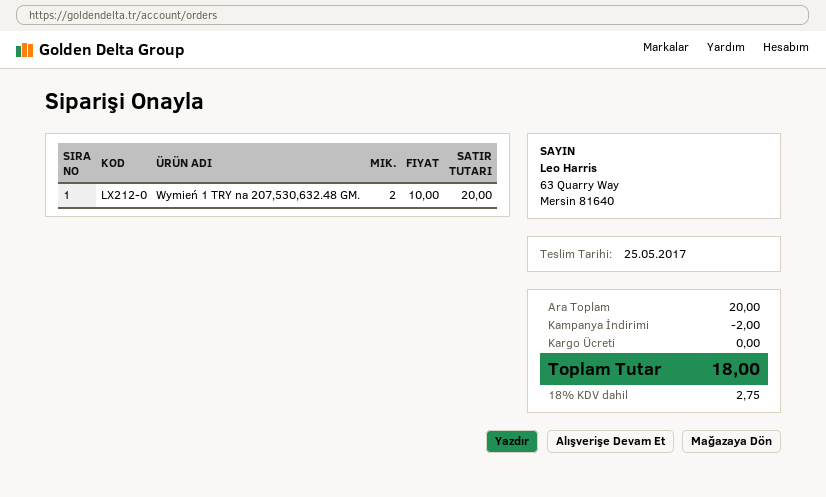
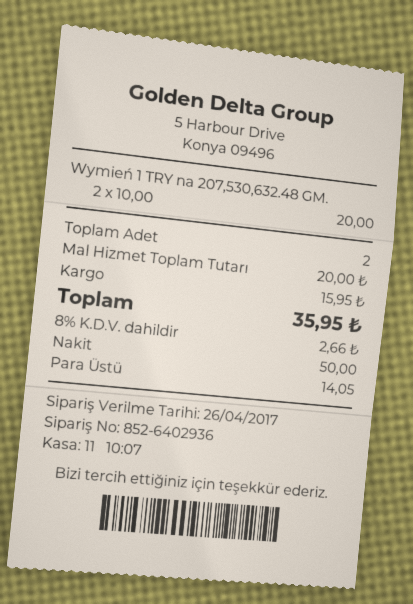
discount: 2.00 -> none
shipping: 0.00 -> 15.95
tax: 18% = 2.75 -> 8% = 2.66
total: 18.00 -> 35.95

